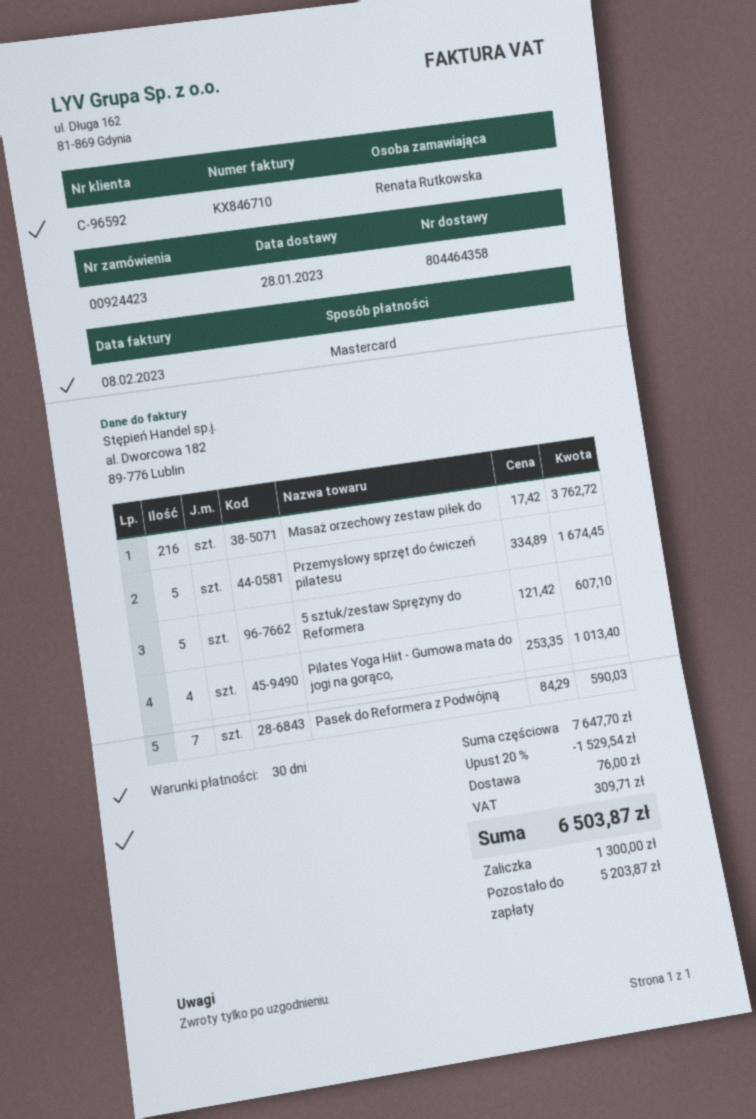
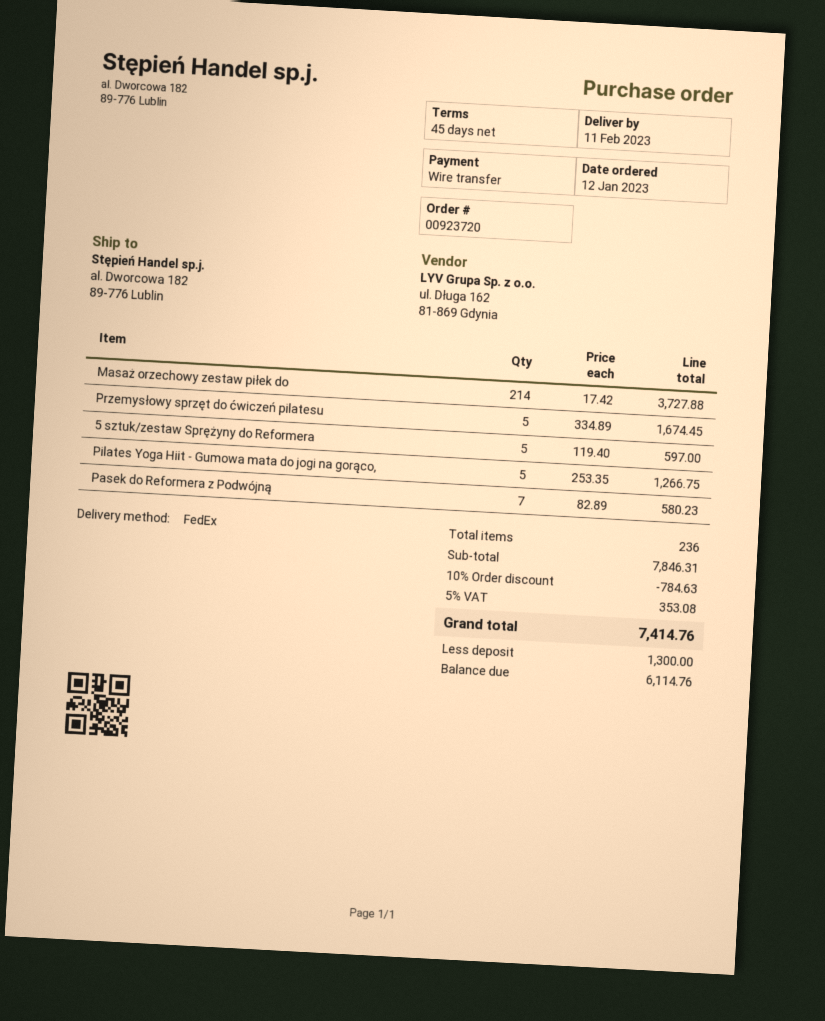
order number: 00924423 -> 00923720
delivery date: 2023-01-28 -> 2023-02-11
payment terms: 30 days -> 45 days
payment method: Mastercard -> bank transfer
Masaż orzechowy zestaw piłek do: 216 x 17.42 = 3762.72 -> 214 x 17.42 = 3727.88
5 sztuk/zestaw Sprężyny do Reformera: 5 x 121.42 = 607.10 -> 5 x 119.40 = 597.00
Pilates Yoga Hiit - Gumowa mata do jogi na gorąco,: 4 x 253.35 = 1013.40 -> 5 x 253.35 = 1266.75
Pasek do Reformera z Podwójną: 7 x 84.29 = 590.03 -> 7 x 82.89 = 580.23
subtotal: 7647.70 -> 7846.31
discount: 20% = 1529.54 -> 10% = 784.63
shipping: 76.00 -> none
tax: 309.71 -> 353.08
total: 6503.87 -> 7414.76
balance: 5203.87 -> 6114.76

